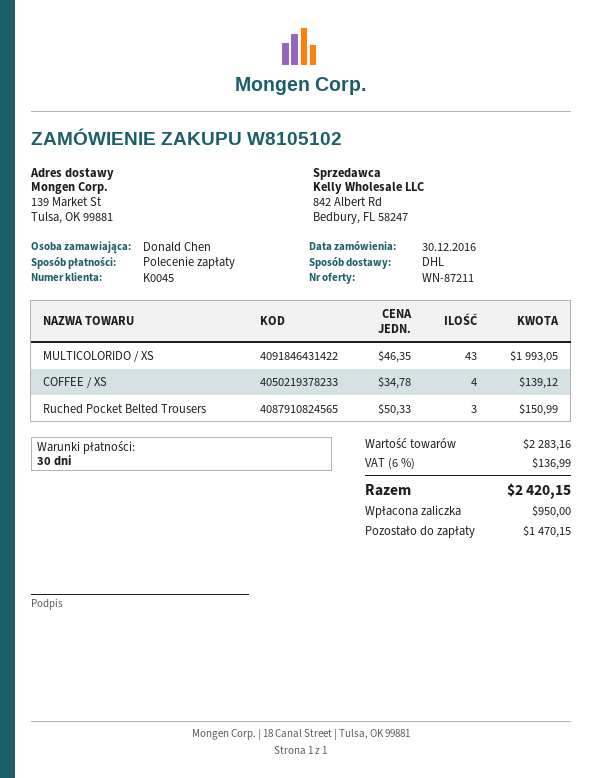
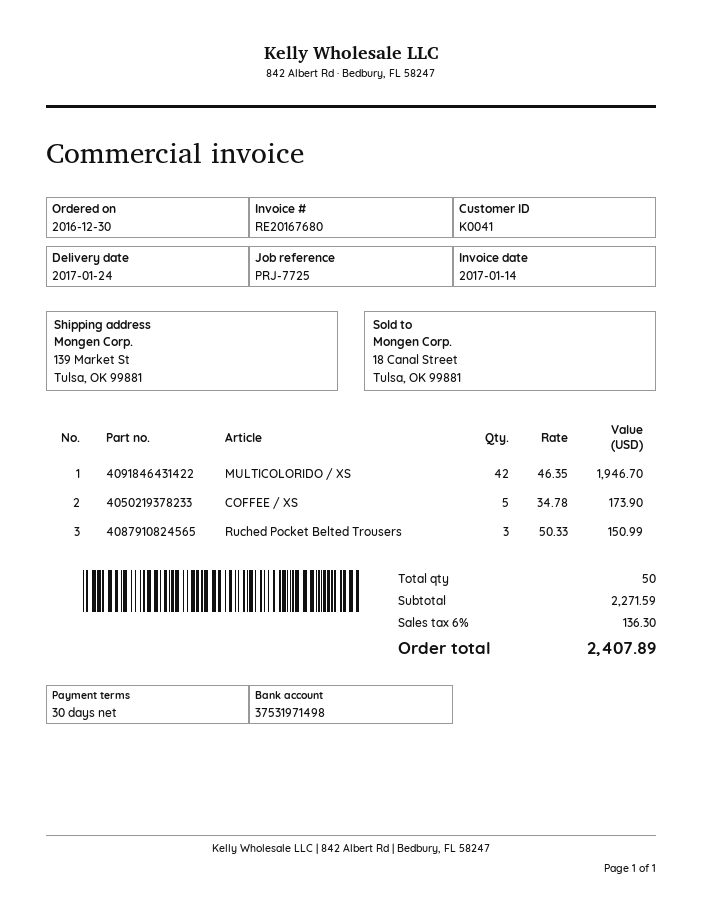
customer number: K0045 -> K0041
MULTICOLORIDO / XS: 43 x 46.35 = 1993.05 -> 42 x 46.35 = 1946.70
COFFEE / XS: 4 x 34.78 = 139.12 -> 5 x 34.78 = 173.90
subtotal: 2283.16 -> 2271.59
tax: 6% = 136.99 -> 6% = 136.30
total: 2420.15 -> 2407.89

